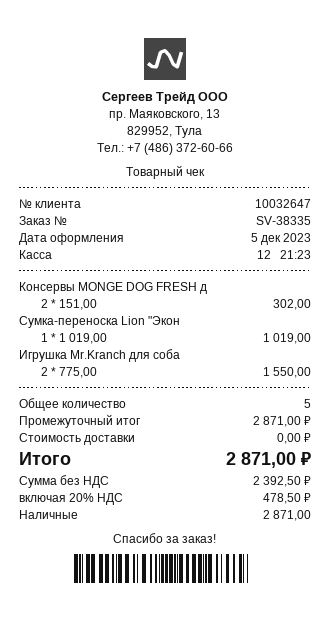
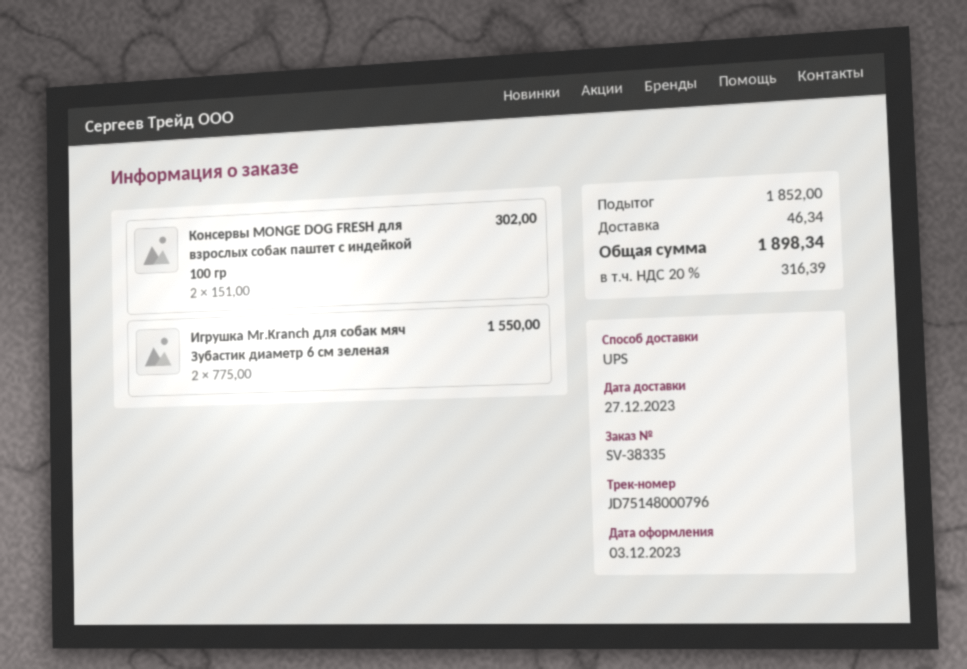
order date: 2023-12-05 -> 2023-12-03
Сумка-переноска Lion "Экон: 1 x 1019.00 = 1019.00 -> none
subtotal: 2871.00 -> 1852.00
shipping: 0.00 -> 46.34
tax: 20% = 478.50 -> 20% = 316.39
total: 2871.00 -> 1898.34

